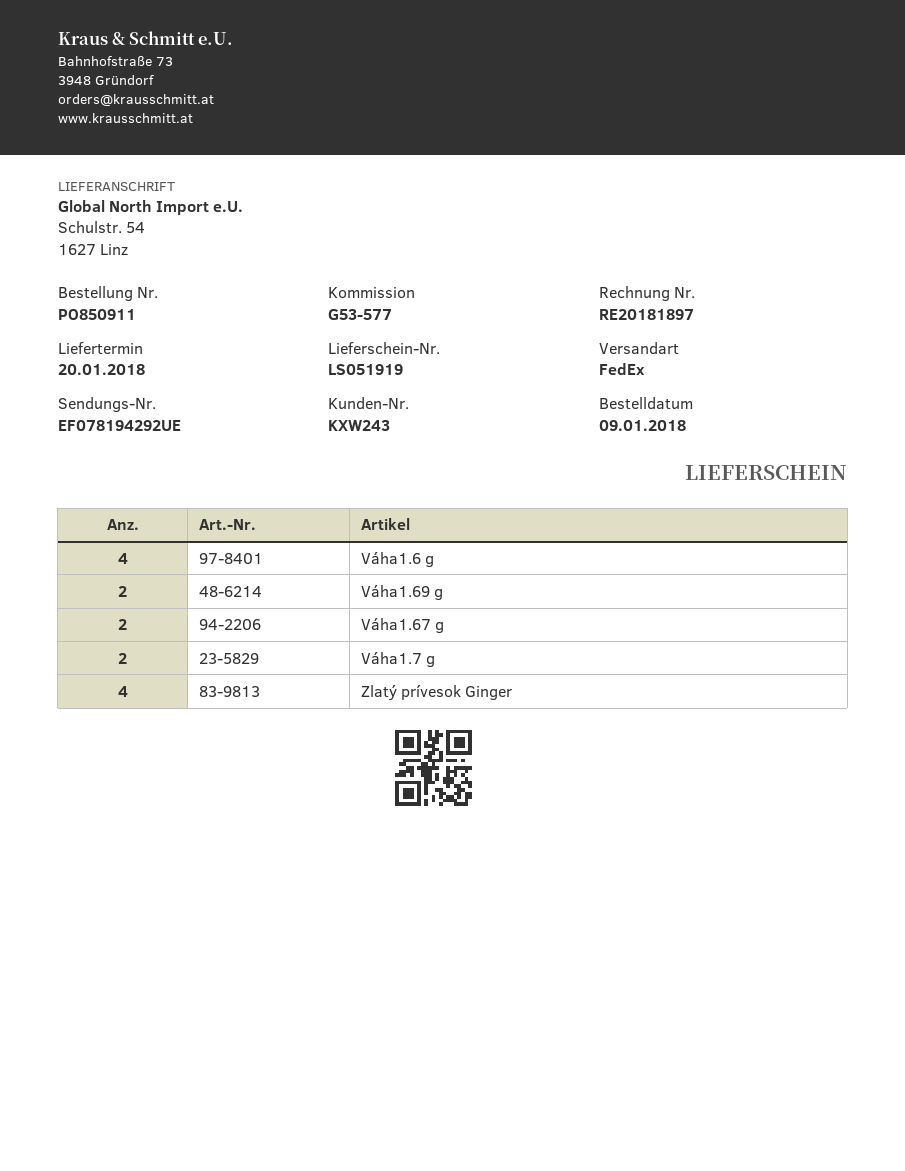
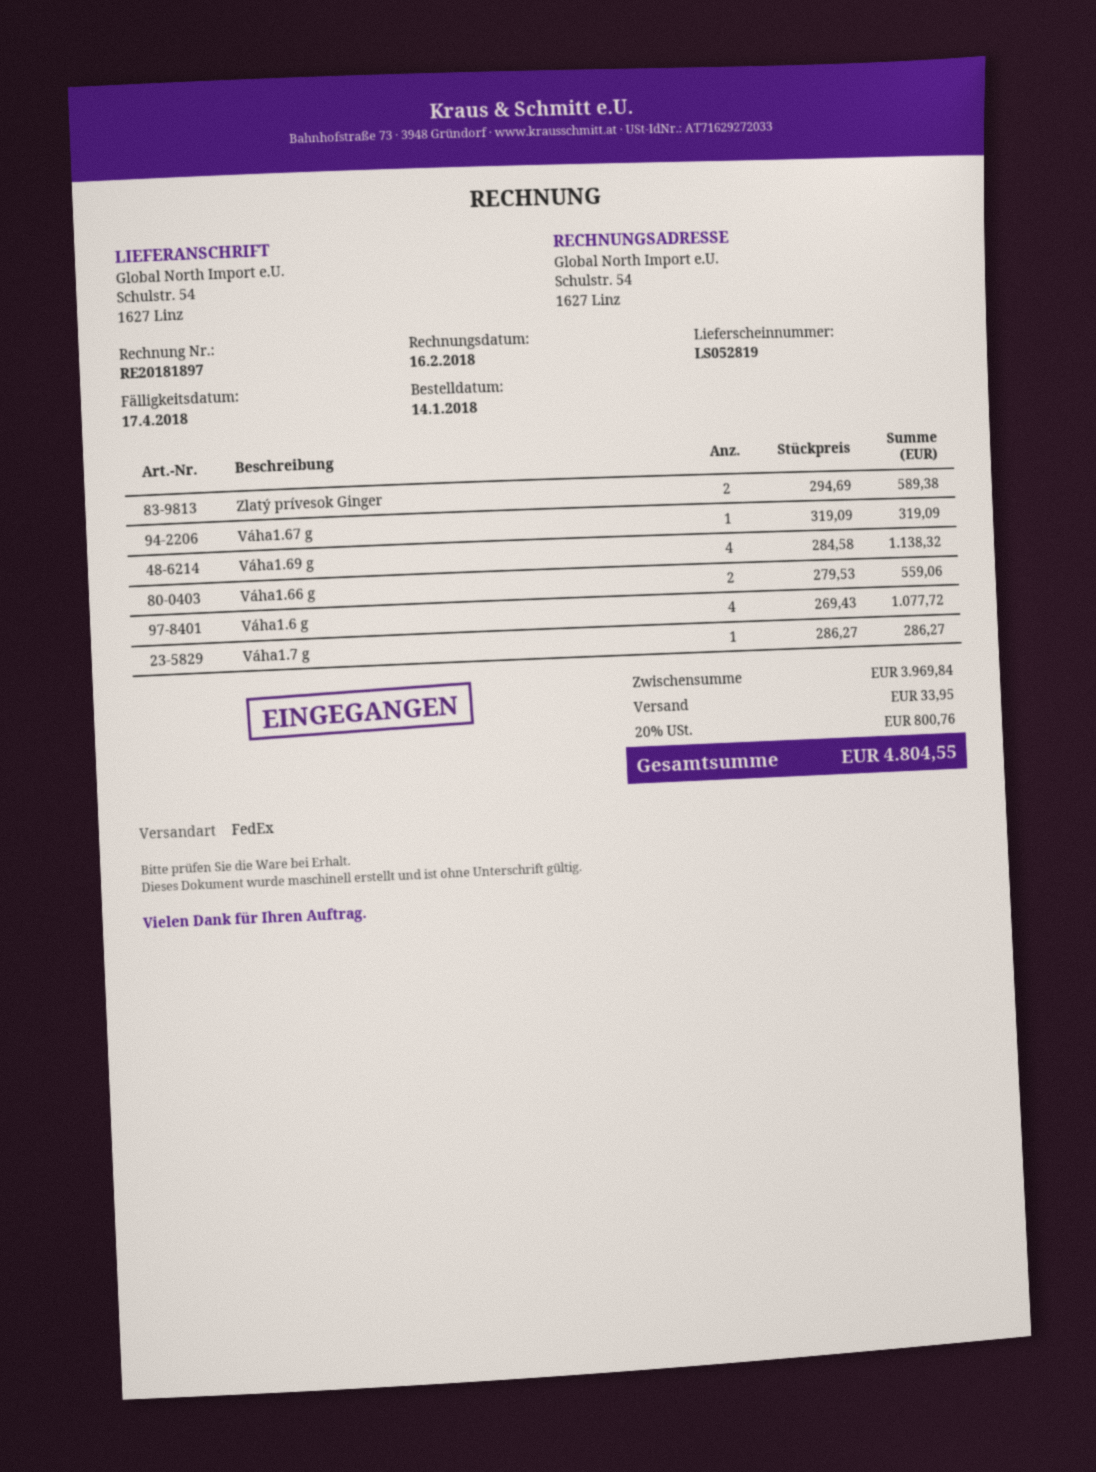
order date: 2018-01-09 -> 2018-01-14
delivery note number: LS051919 -> LS052819
Váha1.69 g: 2 -> 4
Váha1.67 g: 2 -> 1
Váha1.7 g: 2 -> 1
Zlatý prívesok Ginger: 4 -> 2
Váha1.66 g: none -> 2

